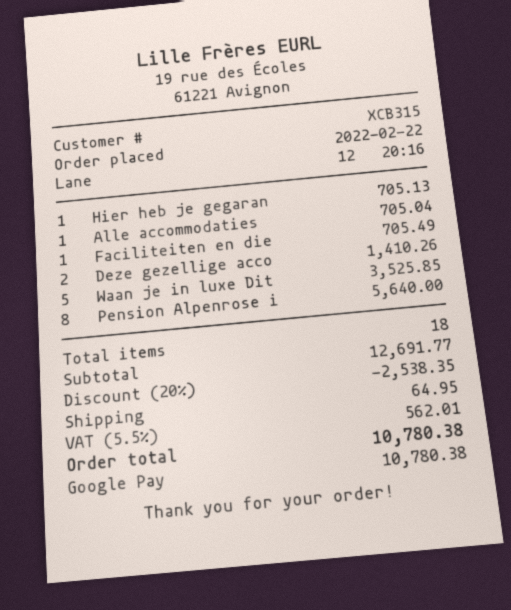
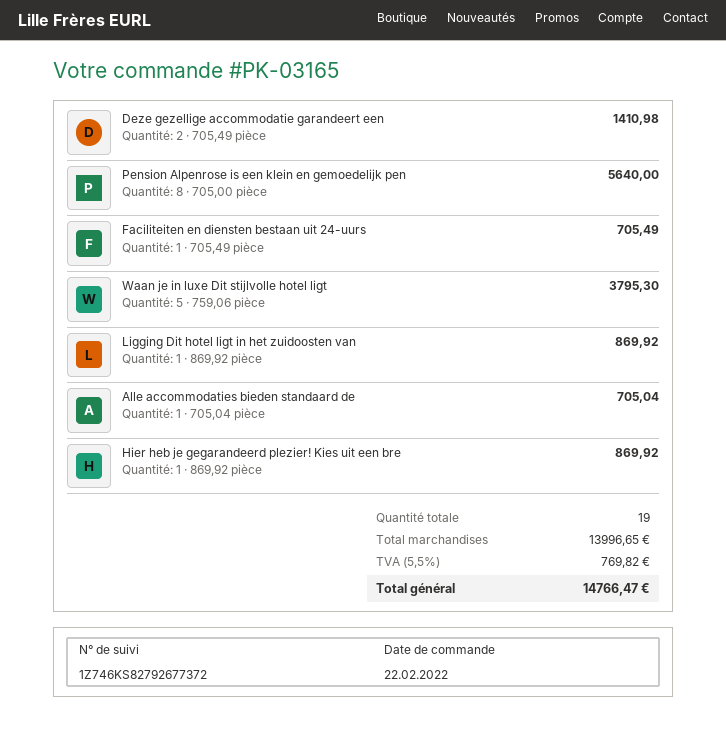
Hier heb je gegaran: 1 for 705.13 -> 1 for 869.92
Deze gezellige acco: 2 for 1410.26 -> 2 for 1410.98
Waan je in luxe Dit: 5 for 3525.85 -> 5 for 3795.30
Ligging Dit hotel ligt in het zuidoosten van: none -> 1 for 869.92
total quantity: 18 -> 19
subtotal: 12691.77 -> 13996.65
discount: 20% = 2538.35 -> none
shipping: 64.95 -> none
tax: 5.5% = 562.01 -> 5.5% = 769.82
total: 10780.38 -> 14766.47

